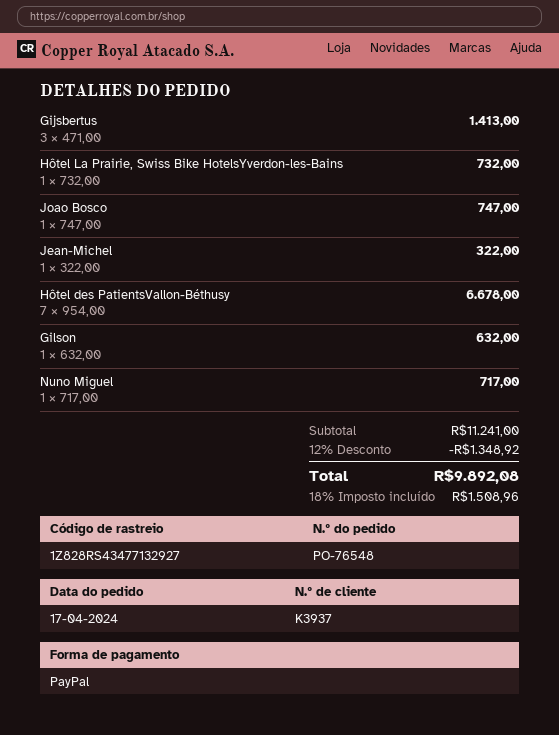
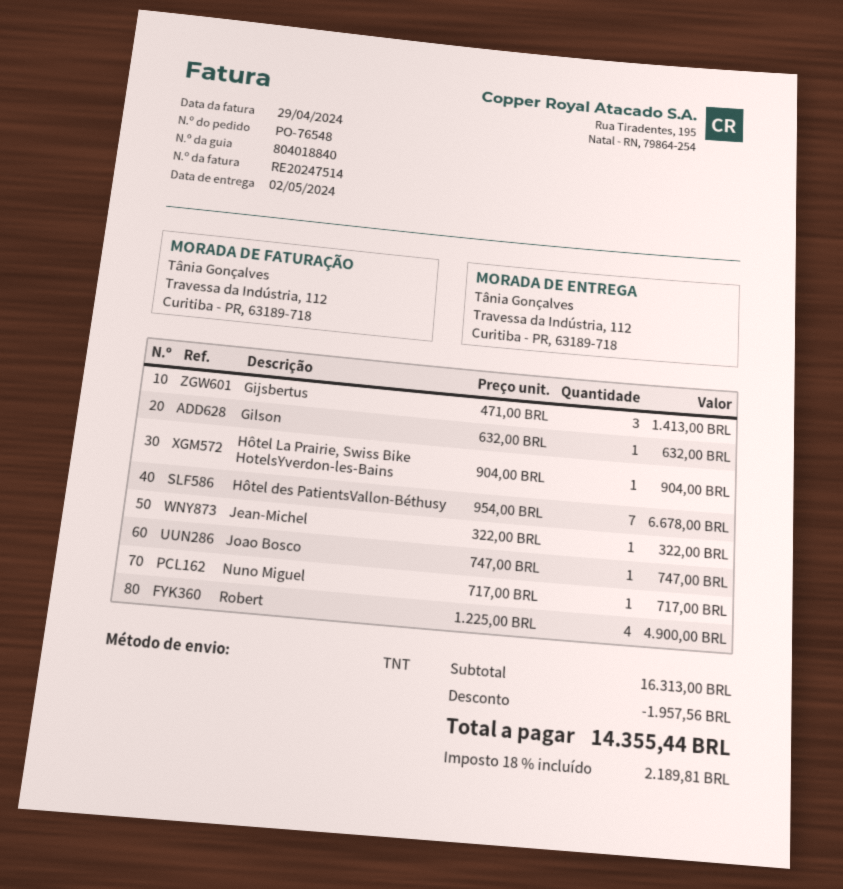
Hôtel La Prairie, Swiss Bike HotelsYverdon-les-Bains: 1 x 732.00 = 732.00 -> 1 x 904.00 = 904.00
Robert: none -> 4 x 1225.00 = 4900.00
subtotal: 11241.00 -> 16313.00
discount: 1348.92 -> 1957.56
tax: 18% = 1508.96 -> 18% = 2189.81
total: 9892.08 -> 14355.44

